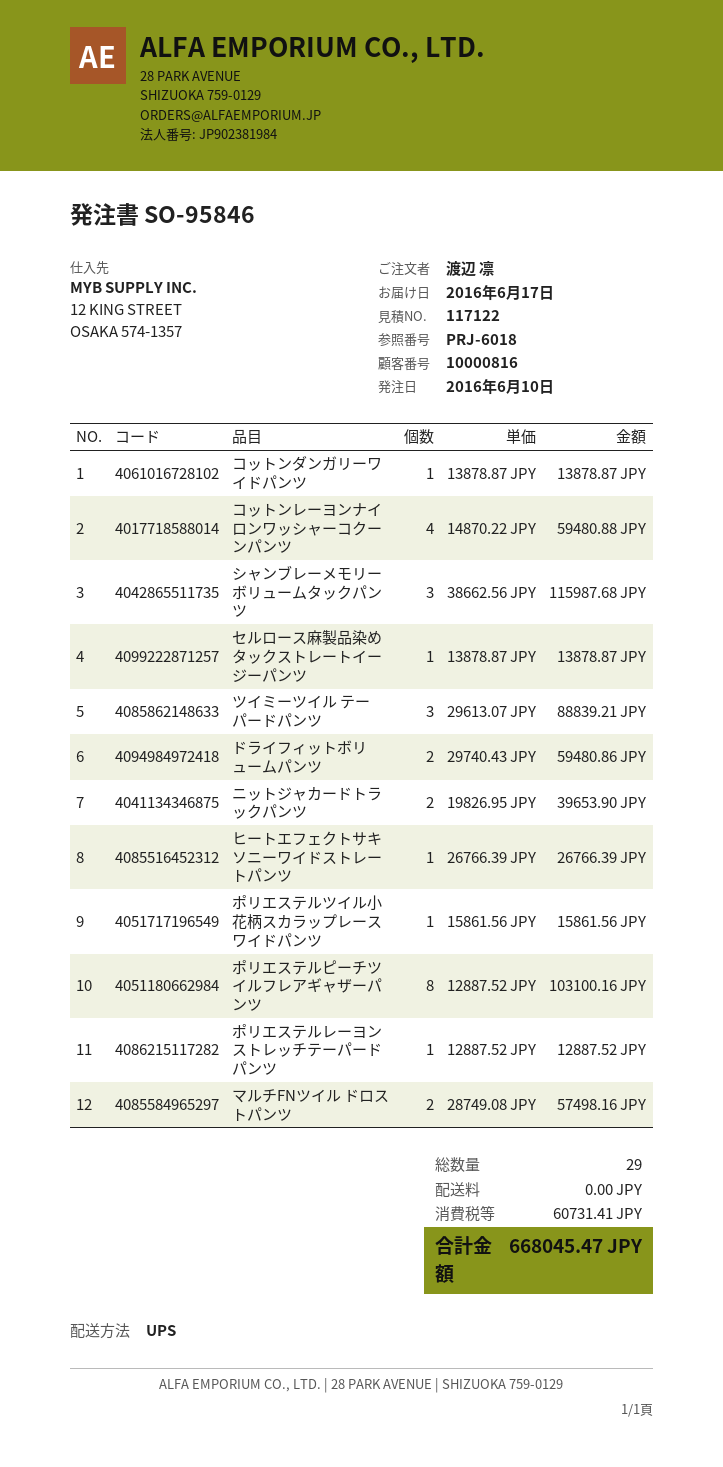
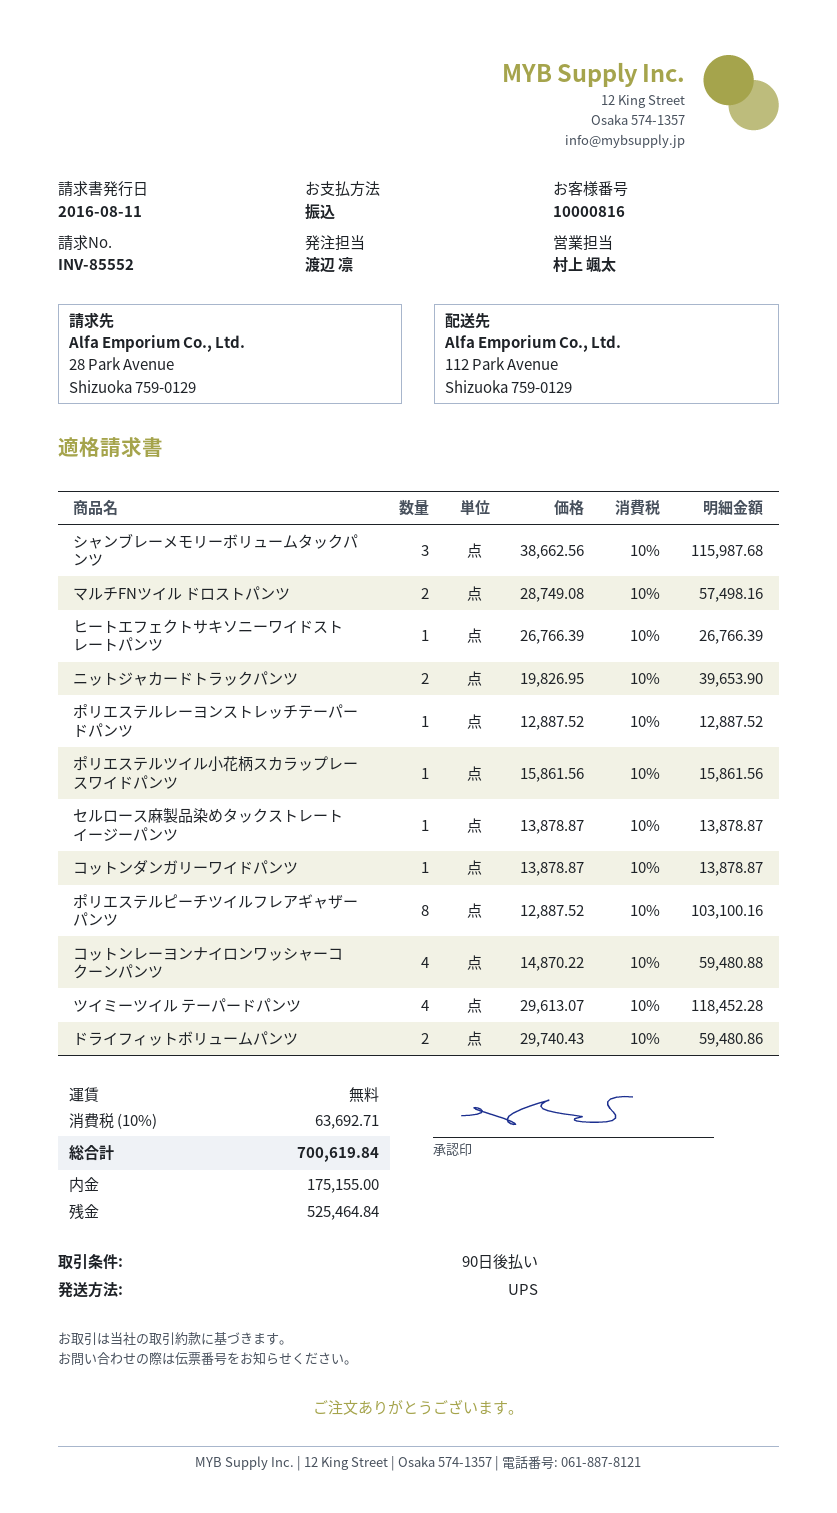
ツイミーツイル テーパードパンツ: 3 x 29613.07 = 88839.21 -> 4 x 29613.07 = 118452.28
tax: 60731.41 -> 63692.71
total: 668045.47 -> 700619.84

